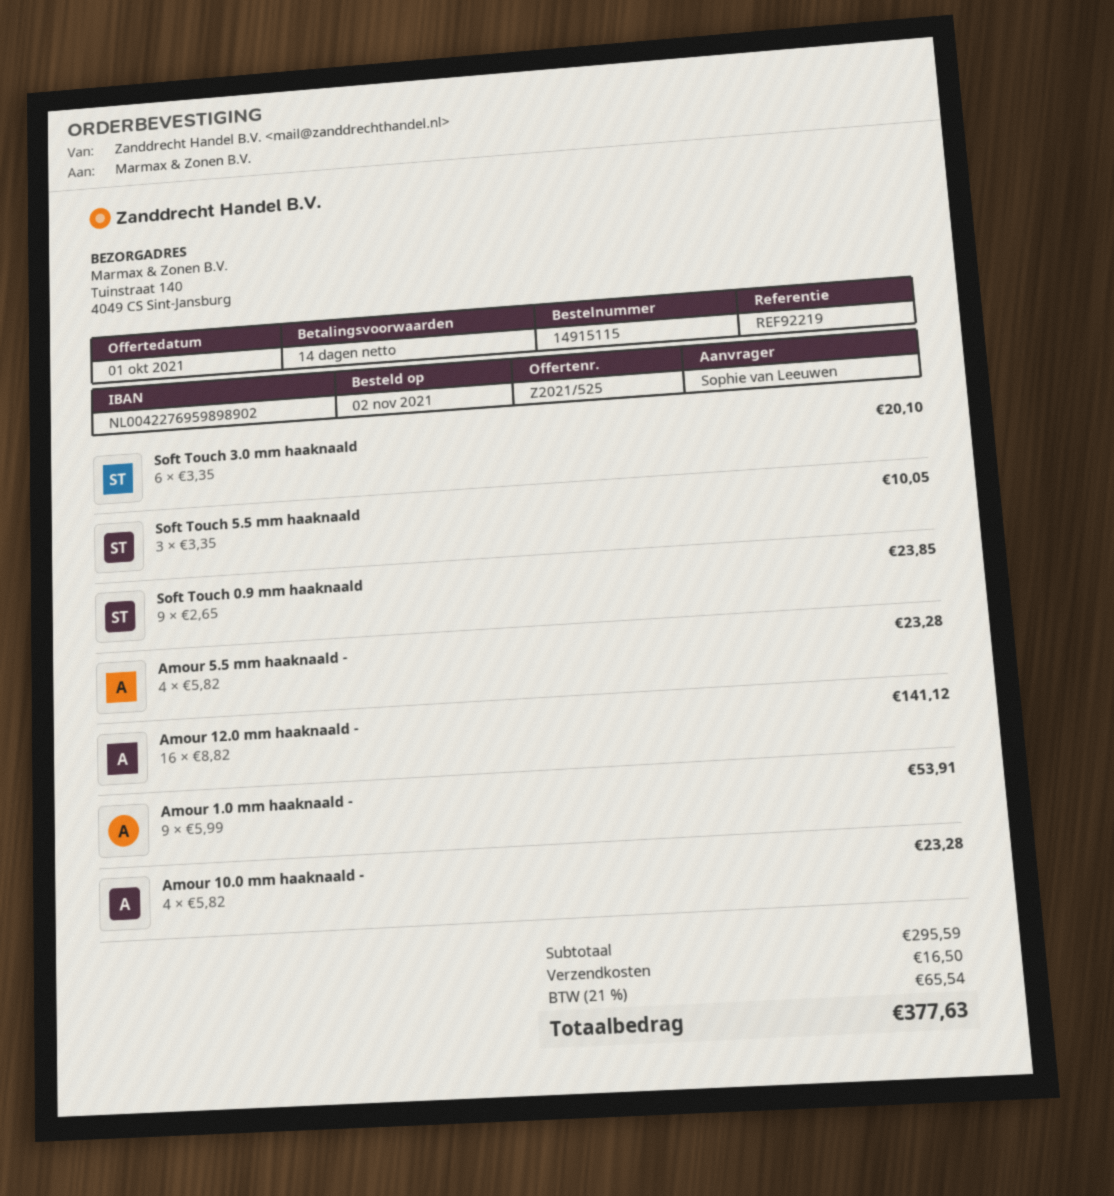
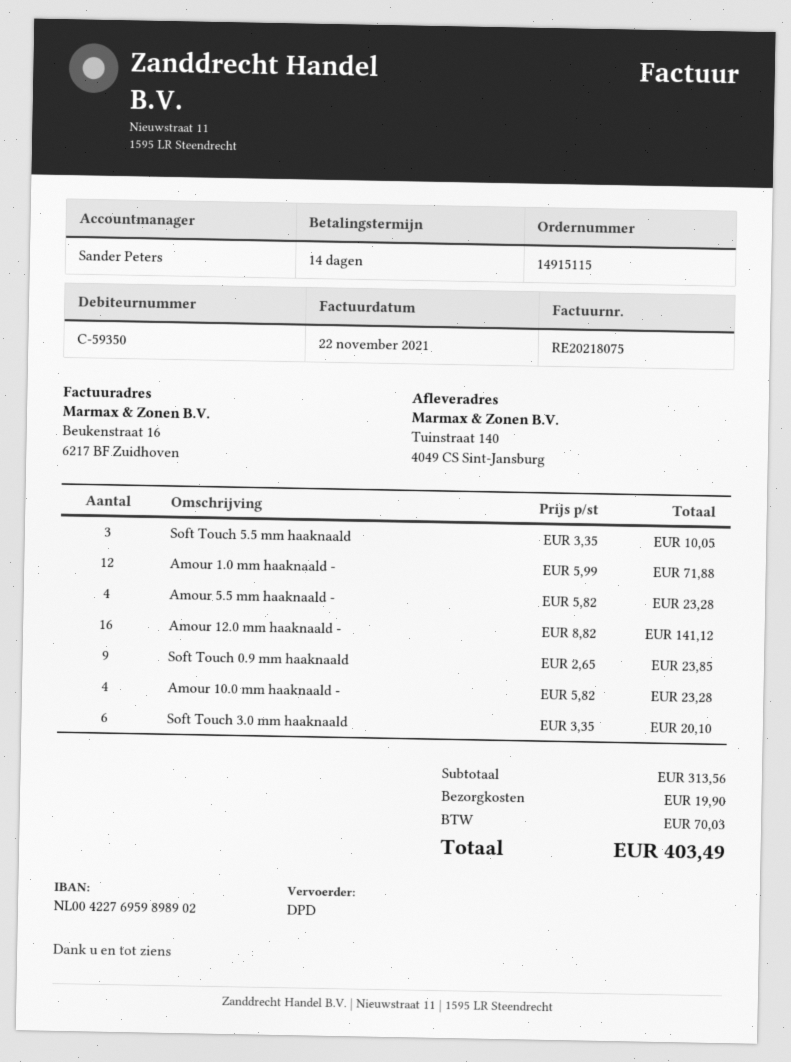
Amour 1.0 mm haaknaald -: 9 x 5.99 = 53.91 -> 12 x 5.99 = 71.88
subtotal: 295.59 -> 313.56
shipping: 16.50 -> 19.90
tax: 65.54 -> 70.03
total: 377.63 -> 403.49

